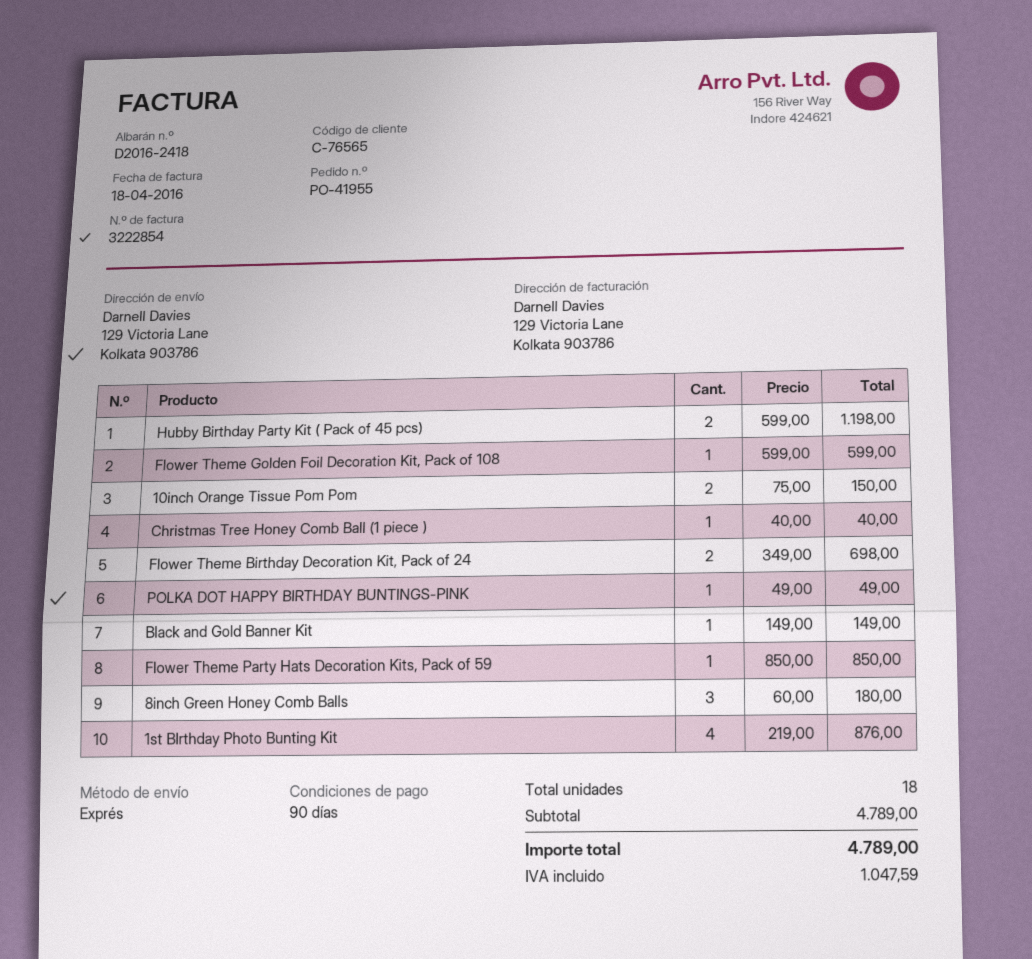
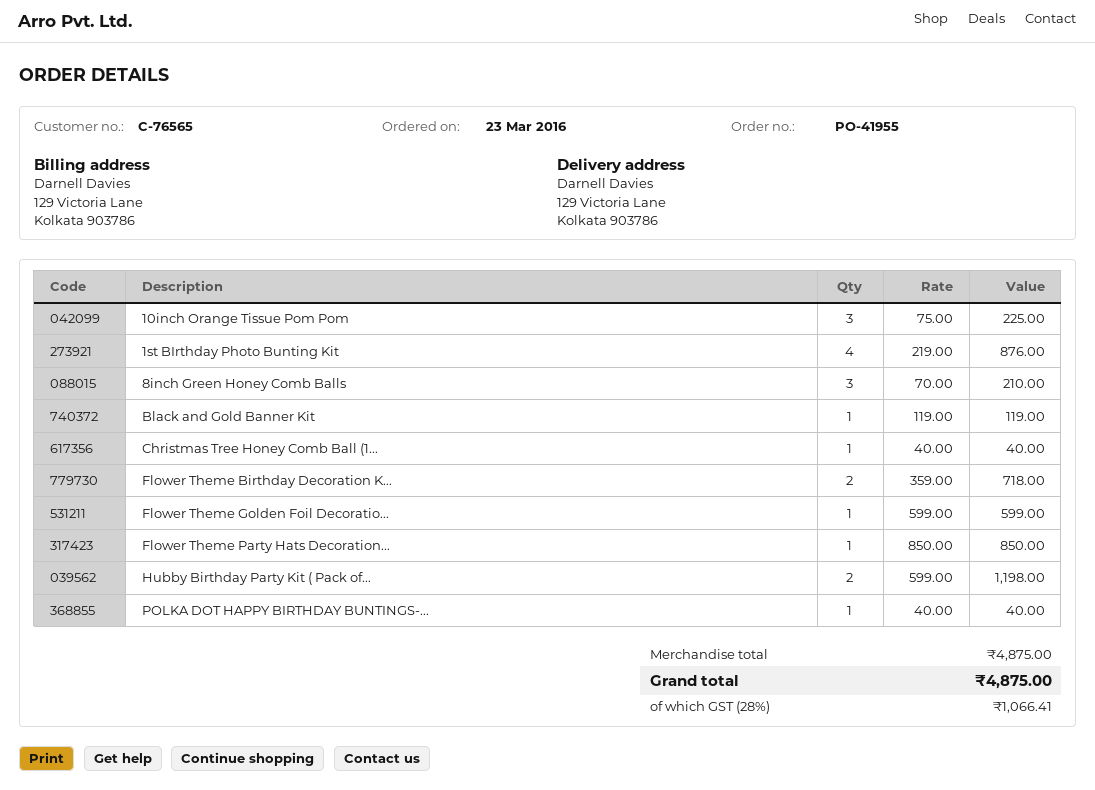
10inch Orange Tissue Pom Pom: 2 x 75.00 = 150.00 -> 3 x 75.00 = 225.00
Flower Theme Birthday Decoration Kit, Pack of 24: 2 x 349.00 = 698.00 -> 2 x 359.00 = 718.00
POLKA DOT HAPPY BIRTHDAY BUNTINGS-PINK: 1 x 49.00 = 49.00 -> 1 x 40.00 = 40.00
Black and Gold Banner Kit: 1 x 149.00 = 149.00 -> 1 x 119.00 = 119.00
8inch Green Honey Comb Balls: 3 x 60.00 = 180.00 -> 3 x 70.00 = 210.00
subtotal: 4789.00 -> 4875.00
tax: 1047.59 -> 1066.41
total: 4789.00 -> 4875.00

